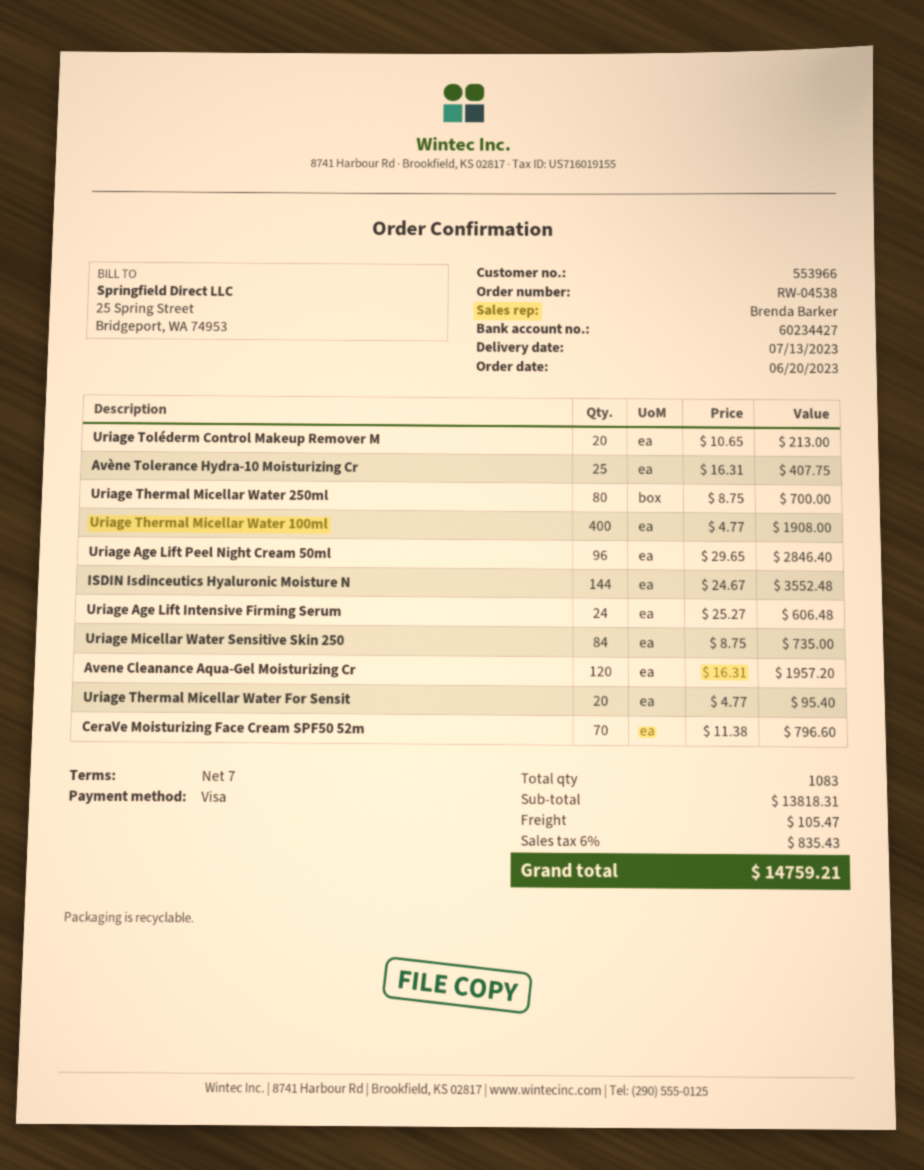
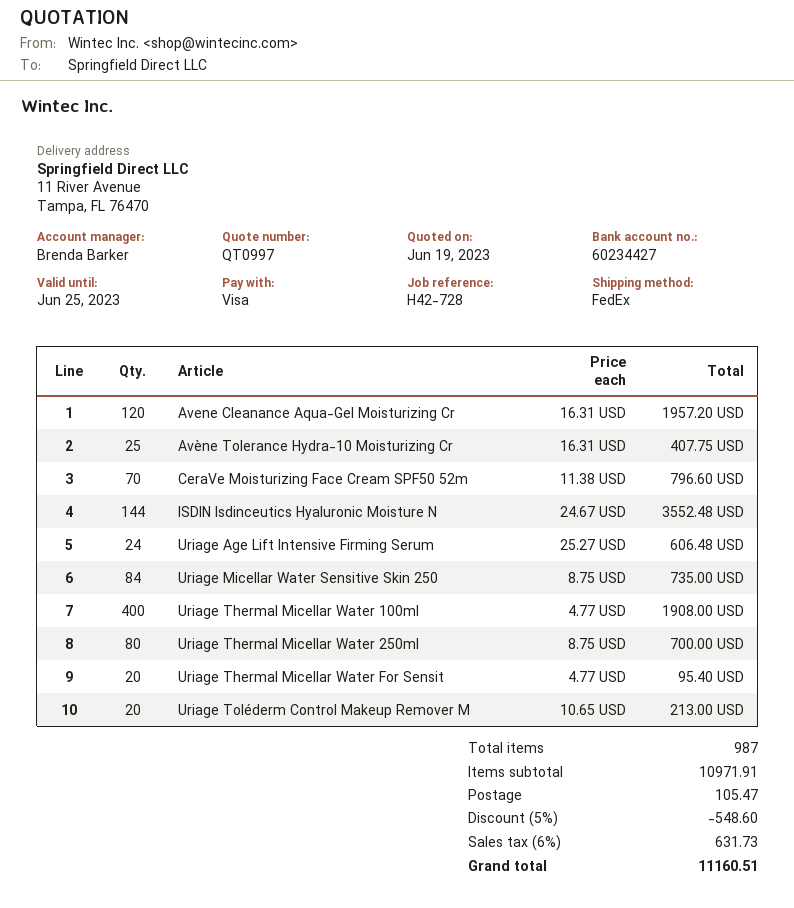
Uriage Age Lift Peel Night Cream 50ml: 96 x 29.65 = 2846.40 -> none
total quantity: 1083 -> 987
subtotal: 13818.31 -> 10971.91
discount: none -> 5% = 548.60
tax: 6% = 835.43 -> 6% = 631.73
total: 14759.21 -> 11160.51

